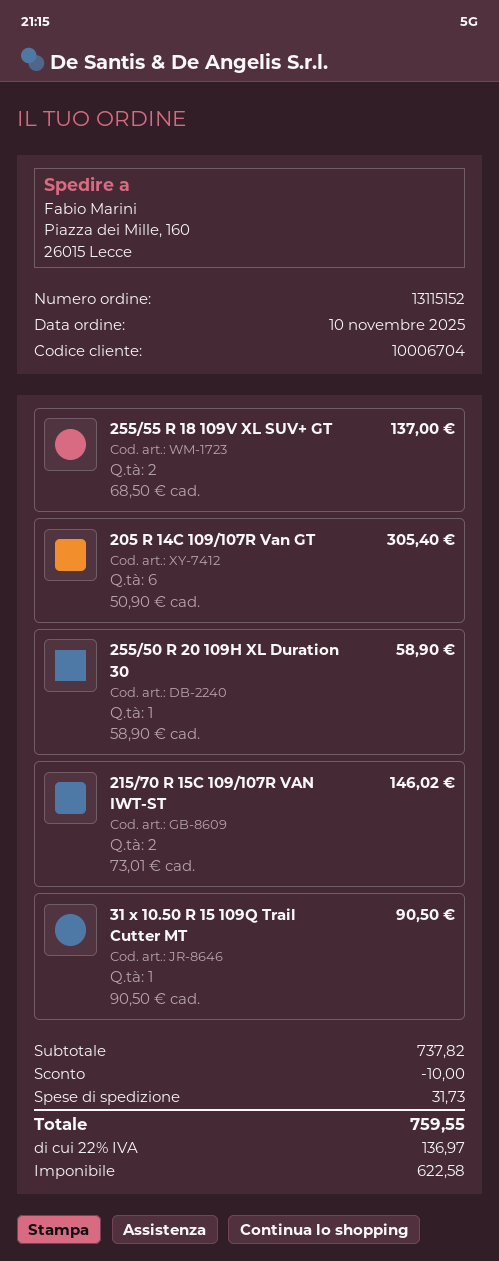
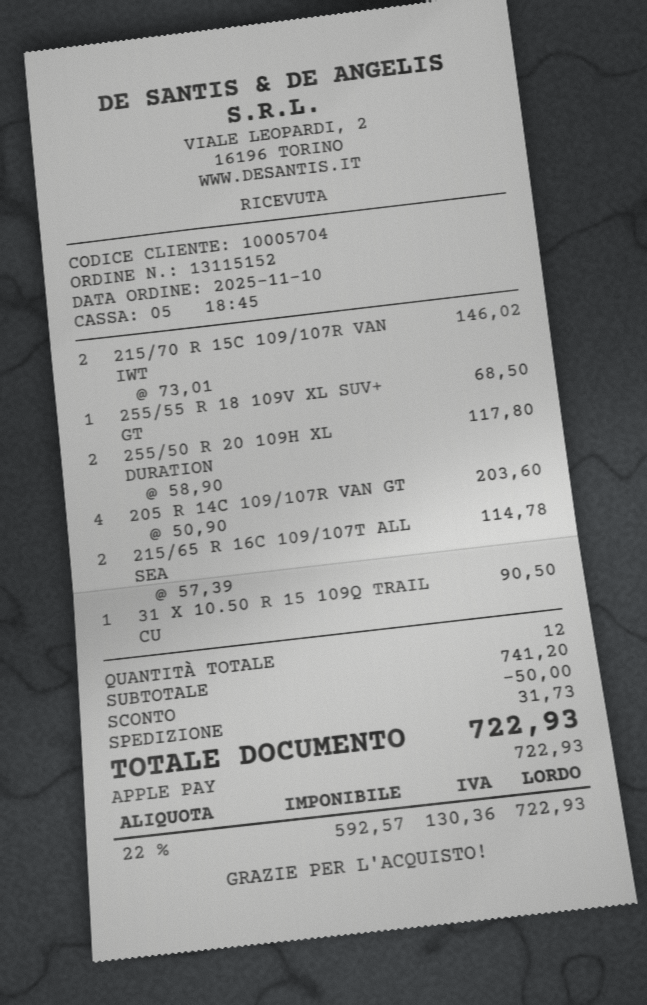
customer number: 10006704 -> 10005704
255/55 R 18 109V XL SUV+ GT: 2 x 68.50 = 137.00 -> 1 x 68.50 = 68.50
205 R 14C 109/107R Van GT: 6 x 50.90 = 305.40 -> 4 x 50.90 = 203.60
255/50 R 20 109H XL Duration 30: 1 x 58.90 = 58.90 -> 2 x 58.90 = 117.80
215/65 R 16C 109/107T ALL SEA: none -> 2 x 57.39 = 114.78
subtotal: 737.82 -> 741.20
discount: 10.00 -> 50.00
net: 622.58 -> 592.57
tax: 22% = 136.97 -> 22% = 130.36
total: 759.55 -> 722.93

